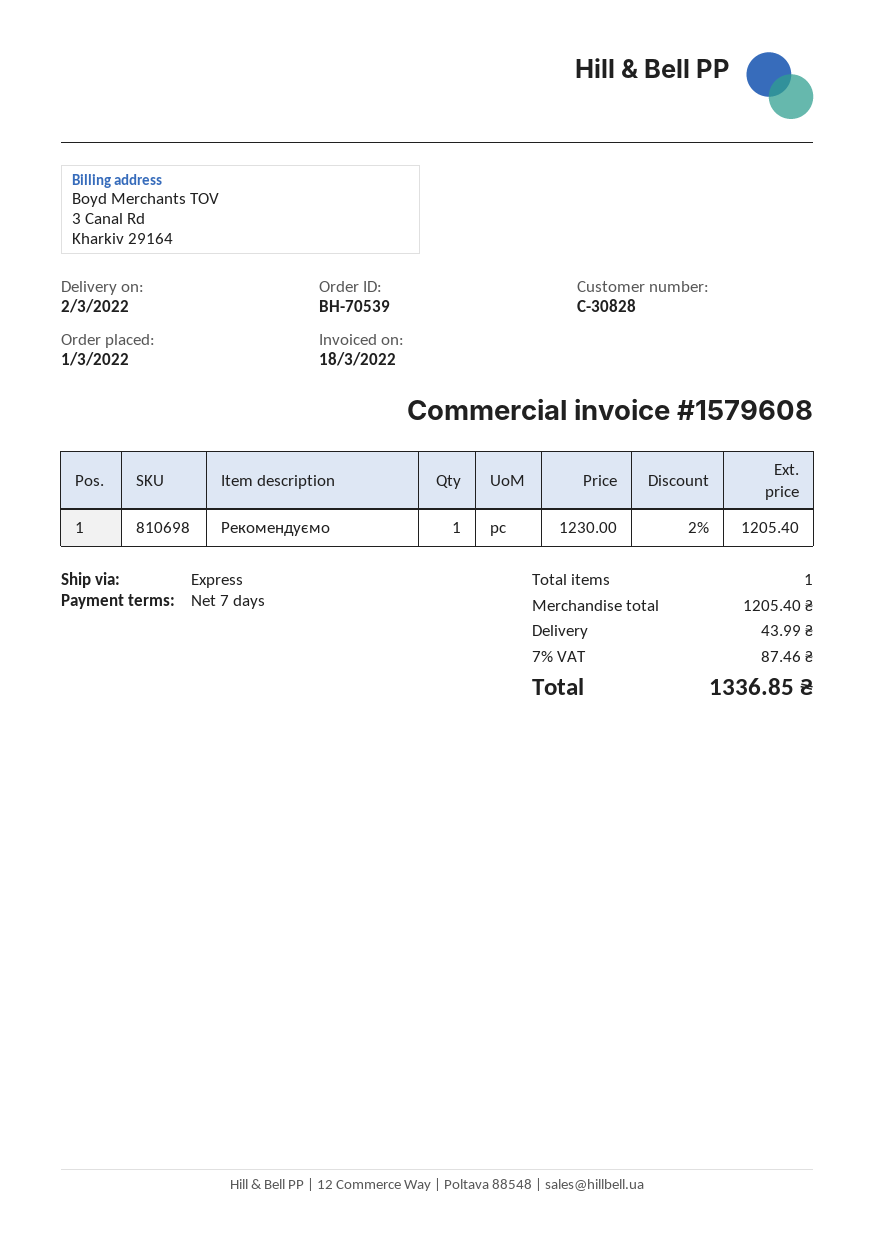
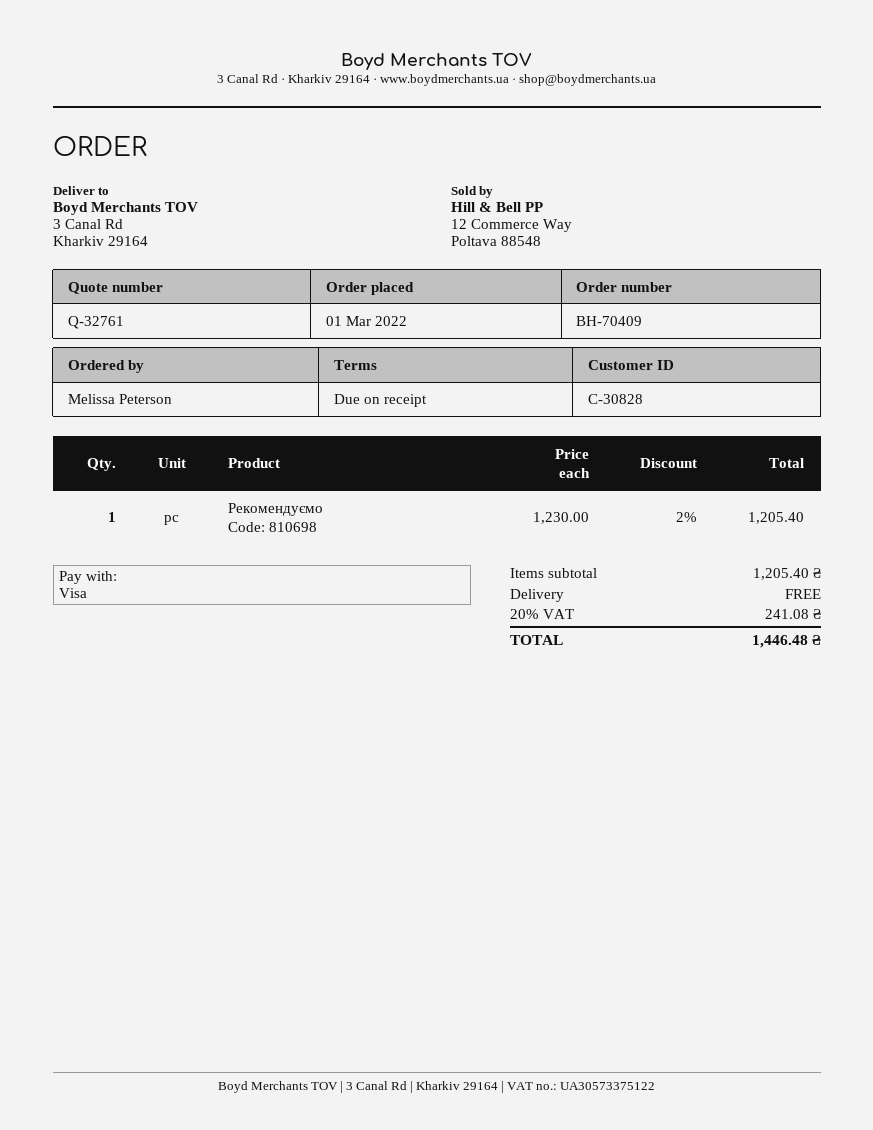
order number: BH-70539 -> BH-70409
payment terms: 7 days -> on receipt
shipping: 43.99 -> 0.00
tax: 7% = 87.46 -> 20% = 241.08
total: 1336.85 -> 1446.48

